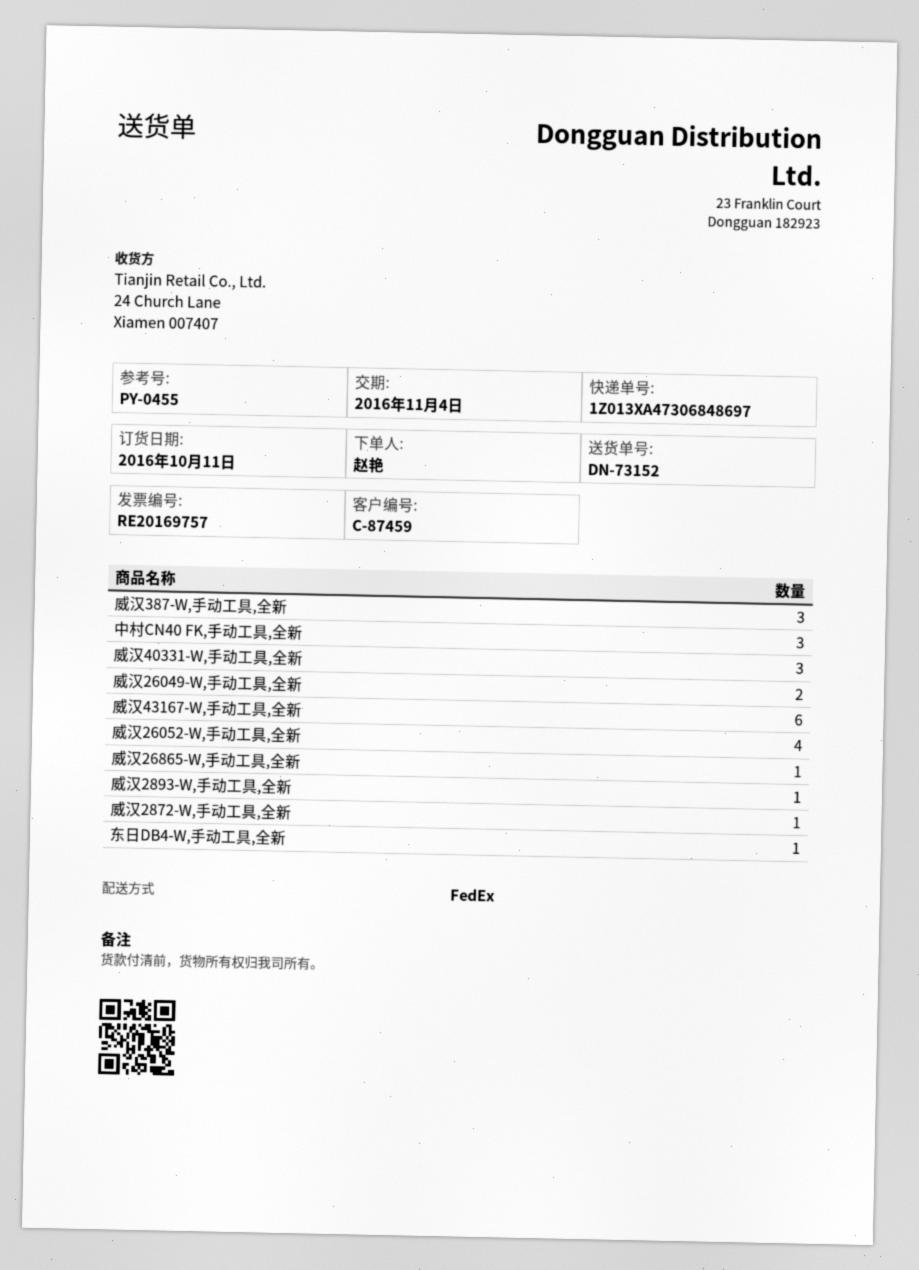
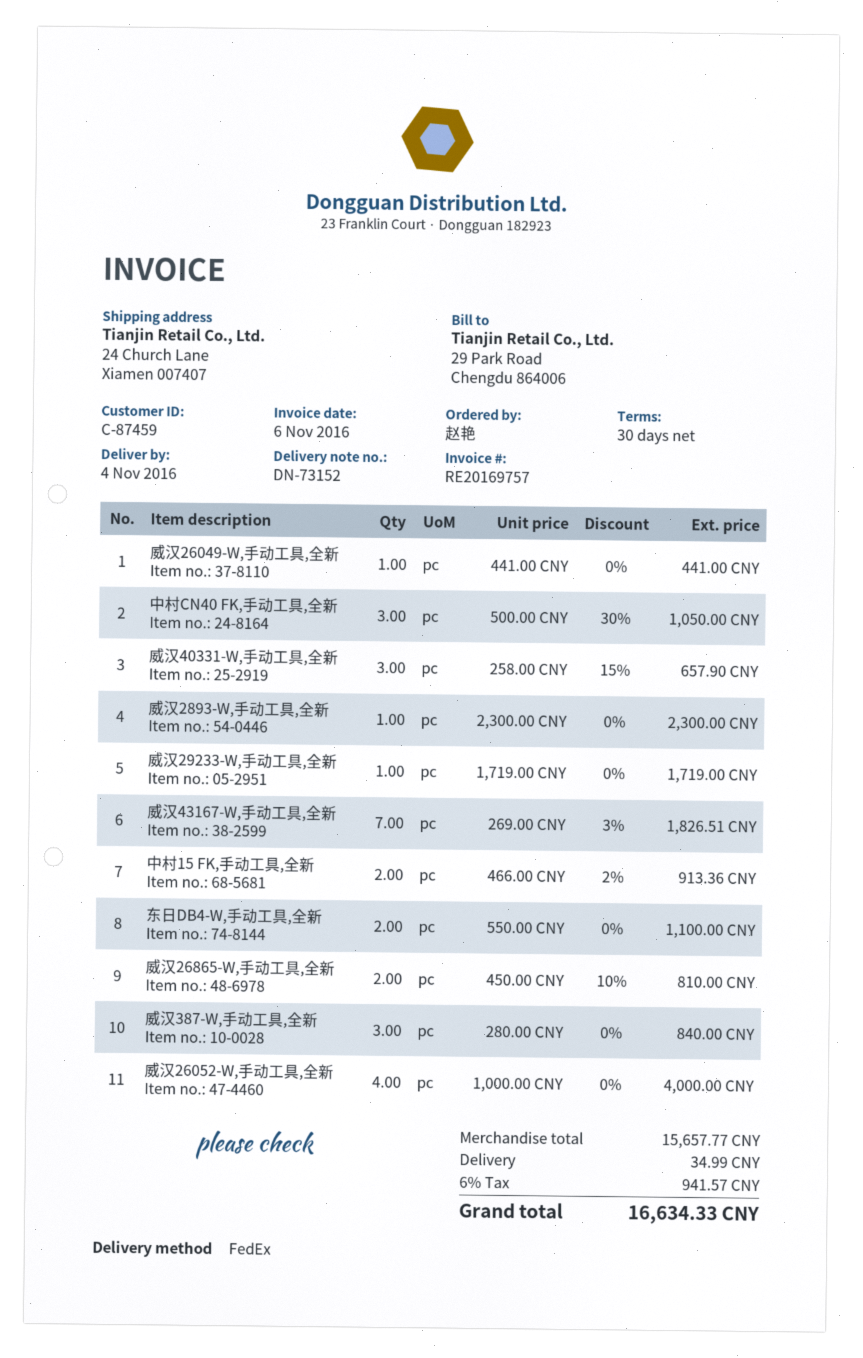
威汉26049-W,手动工具,全新: 2 -> 1
威汉43167-W,手动工具,全新: 6 -> 7
威汉26865-W,手动工具,全新: 1 -> 2
威汉2872-W,手动工具,全新: 1 -> none
东日DB4-W,手动工具,全新: 1 -> 2
威汉29233-W,手动工具,全新: none -> 1
中村15 FK,手动工具,全新: none -> 2

